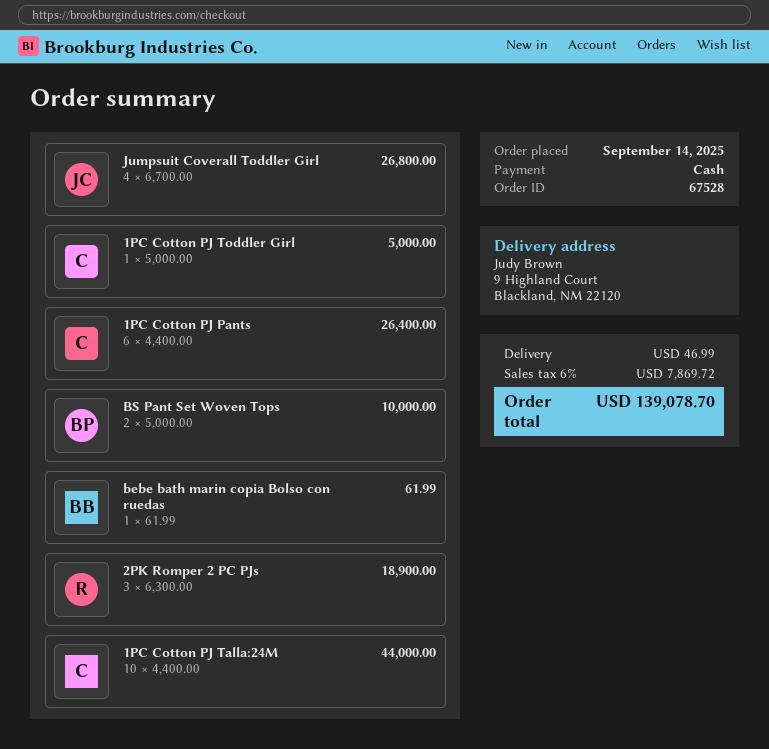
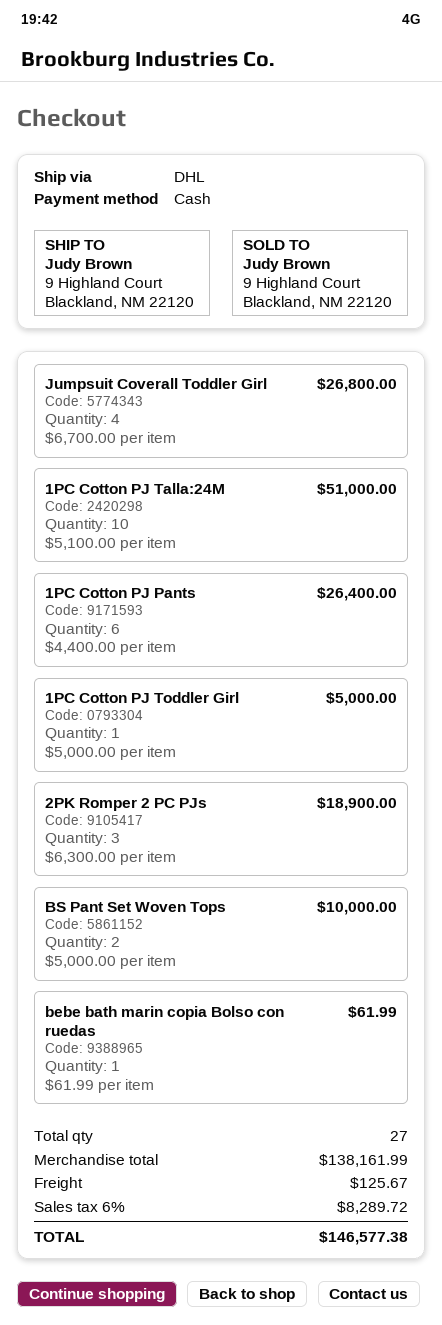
1PC Cotton PJ Talla:24M: 10 x 4400.00 = 44000.00 -> 10 x 5100.00 = 51000.00
shipping: 46.99 -> 125.67
tax: 6% = 7869.72 -> 6% = 8289.72
total: 139078.70 -> 146577.38

